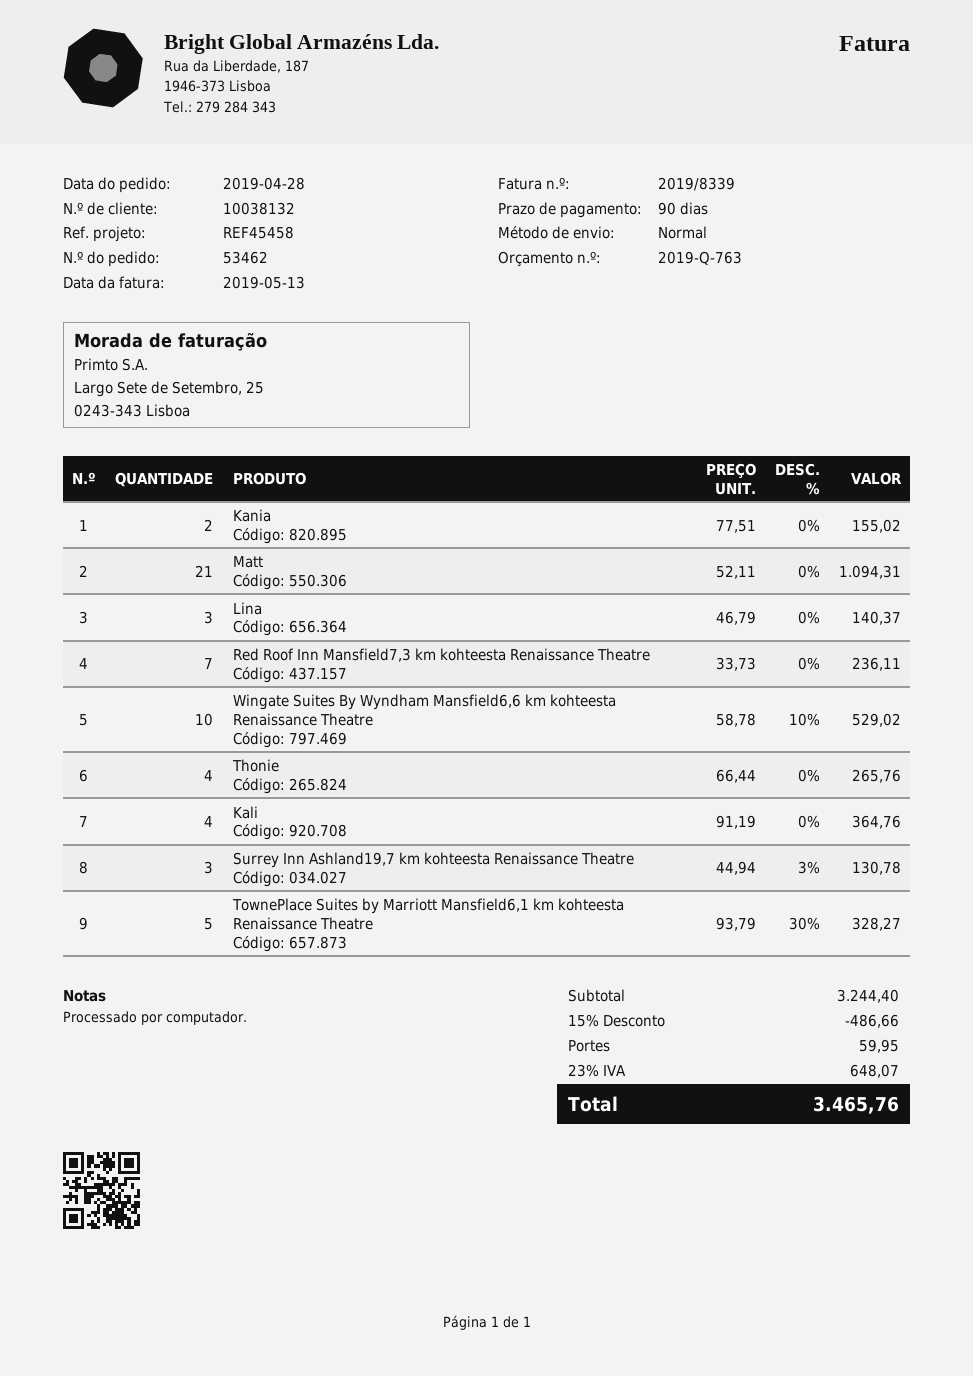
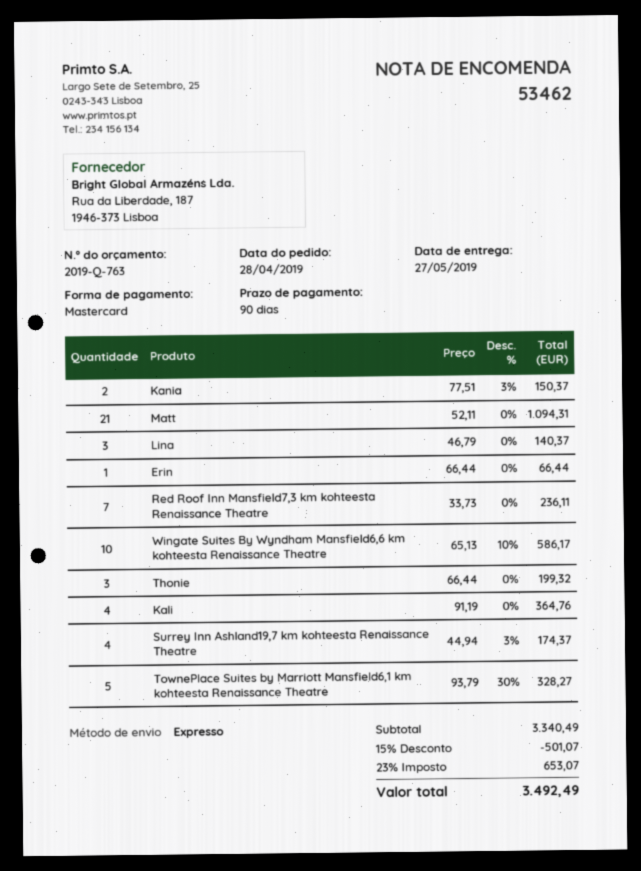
shipping method: standard -> express
Kania: 2 x 77.51 = 155.02 -> 2 x 77.51 - 3% = 150.37
Wingate Suites By Wyndham Mansfield6,6 km kohteesta Renaissance Theatre: 10 x 58.78 - 10% = 529.02 -> 10 x 65.13 - 10% = 586.17
Thonie: 4 x 66.44 = 265.76 -> 3 x 66.44 = 199.32
Surrey Inn Ashland19,7 km kohteesta Renaissance Theatre: 3 x 44.94 - 3% = 130.78 -> 4 x 44.94 - 3% = 174.37
Erin: none -> 1 x 66.44 = 66.44
subtotal: 3244.40 -> 3340.49
discount: 15% = 486.66 -> 15% = 501.07
shipping: 59.95 -> none
tax: 23% = 648.07 -> 23% = 653.07
total: 3465.76 -> 3492.49

